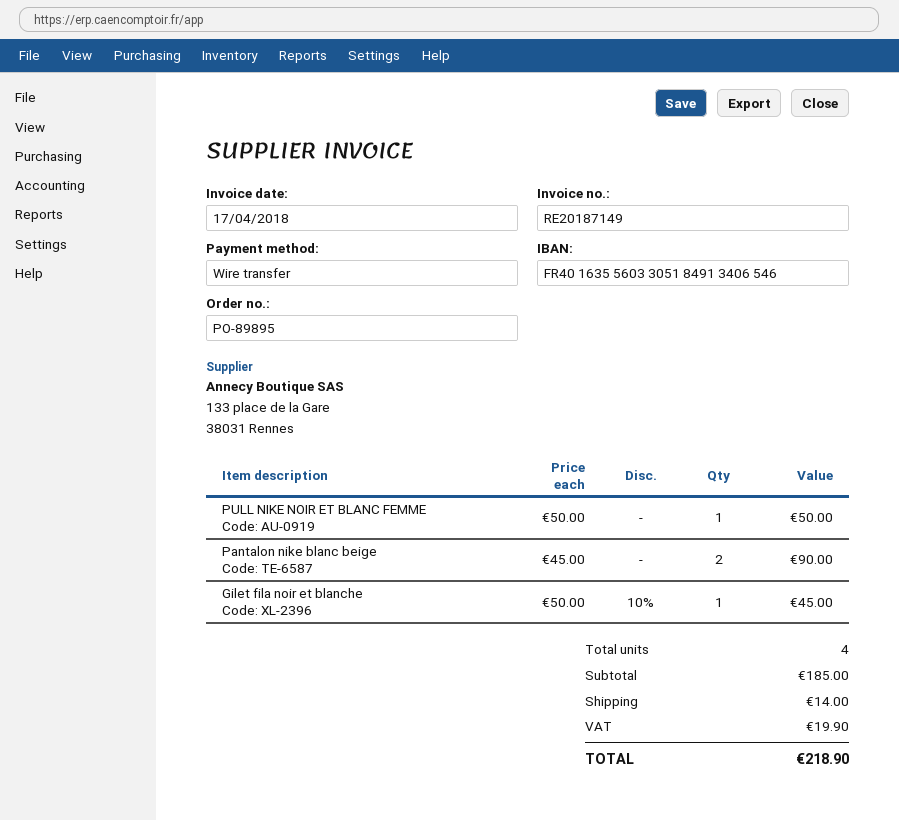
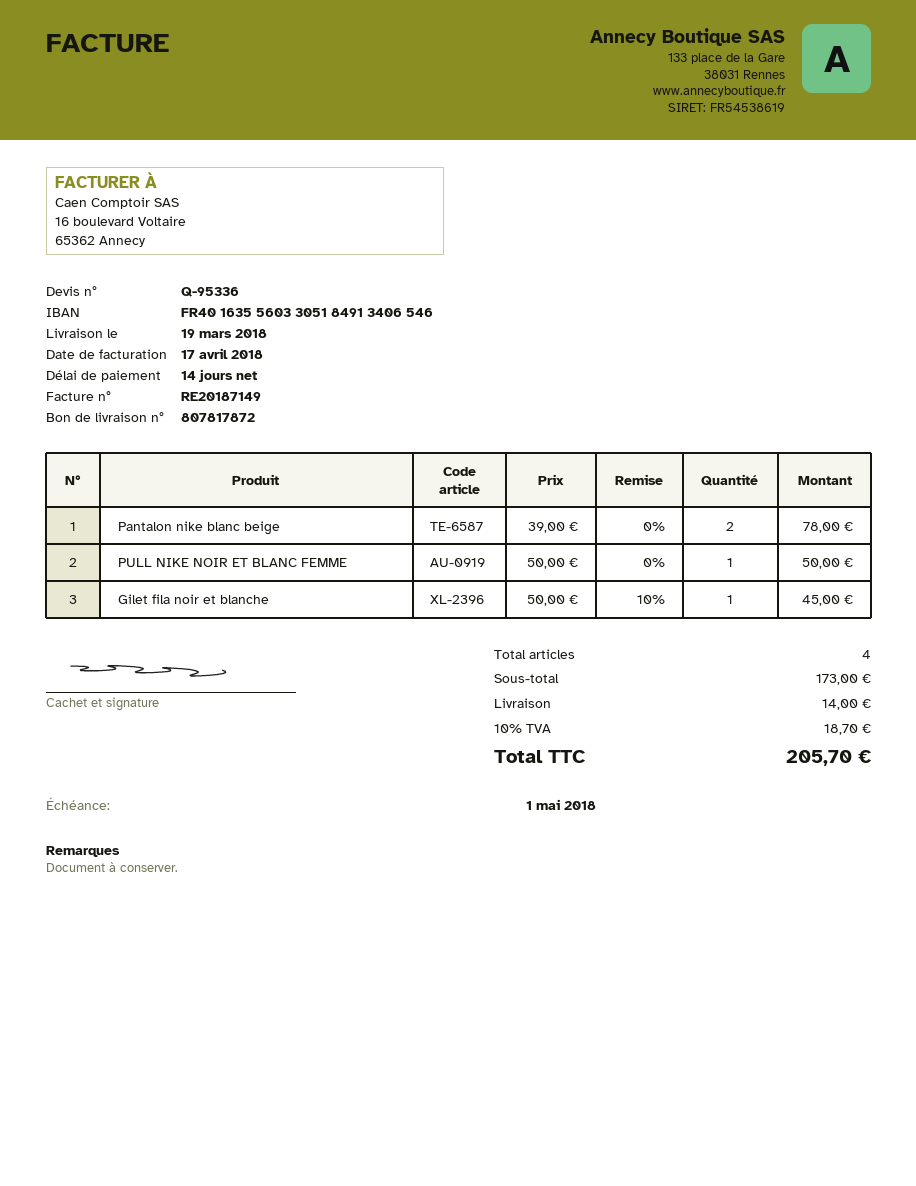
Pantalon nike blanc beige: 2 x 45.00 = 90.00 -> 2 x 39.00 = 78.00
subtotal: 185.00 -> 173.00
tax: 19.90 -> 18.70
total: 218.90 -> 205.70

